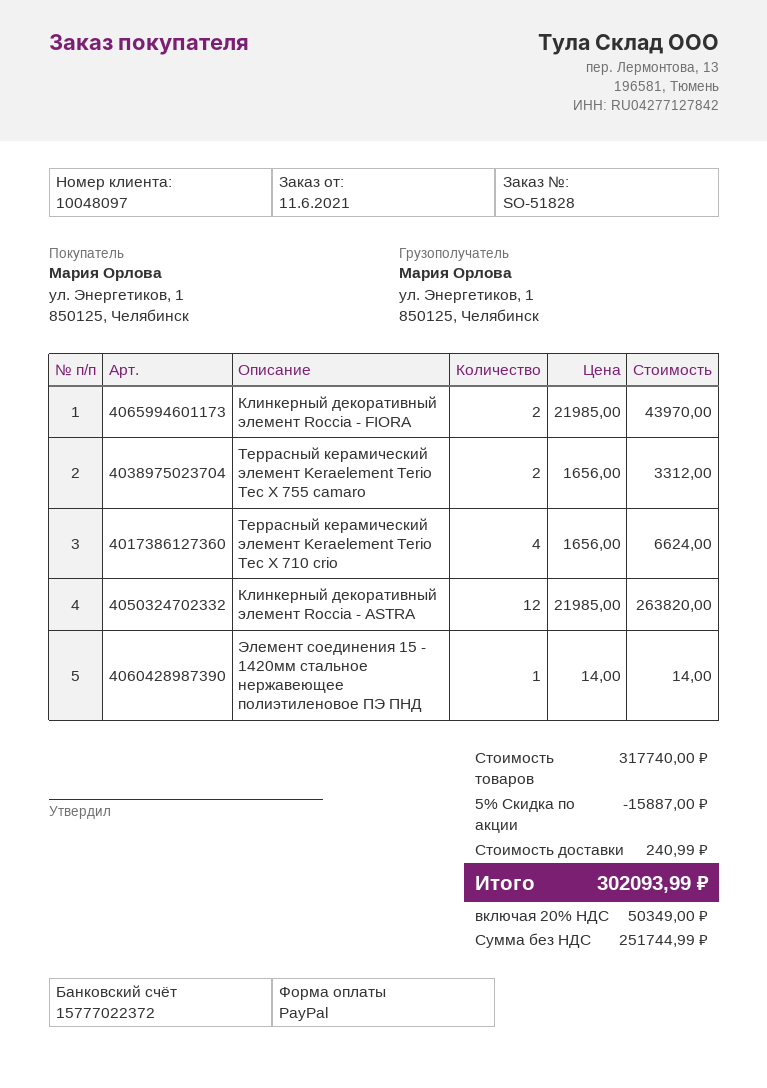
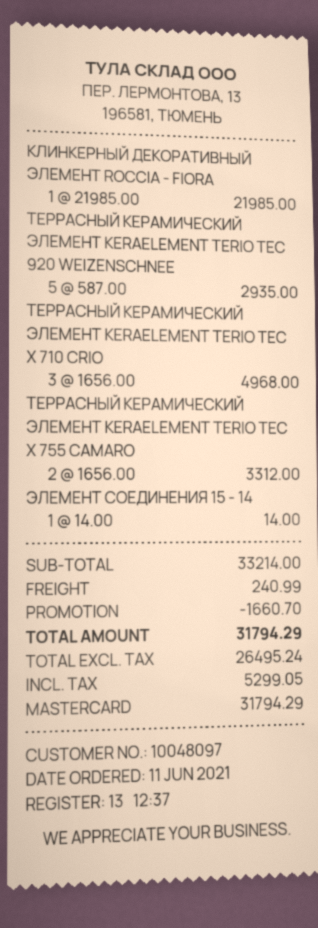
payment method: PayPal -> Mastercard
Клинкерный декоративный элемент Roccia - FIORA: 2 x 21985.00 = 43970.00 -> 1 x 21985.00 = 21985.00
Террасный керамический элемент Keraelement Terio Tec X 710 crio: 4 x 1656.00 = 6624.00 -> 3 x 1656.00 = 4968.00
Клинкерный декоративный элемент Roccia - ASTRA: 12 x 21985.00 = 263820.00 -> none
ТЕРРАСНЫЙ КЕРАМИЧЕСКИЙ ЭЛЕМЕНТ KERAELEMENT TERIO TEC 920 WEIZENSCHNEE: none -> 5 x 587.00 = 2935.00
subtotal: 317740.00 -> 33214.00
discount: 15887.00 -> 1660.70
net: 251744.99 -> 26495.24
tax: 50349.00 -> 5299.05
total: 302093.99 -> 31794.29

